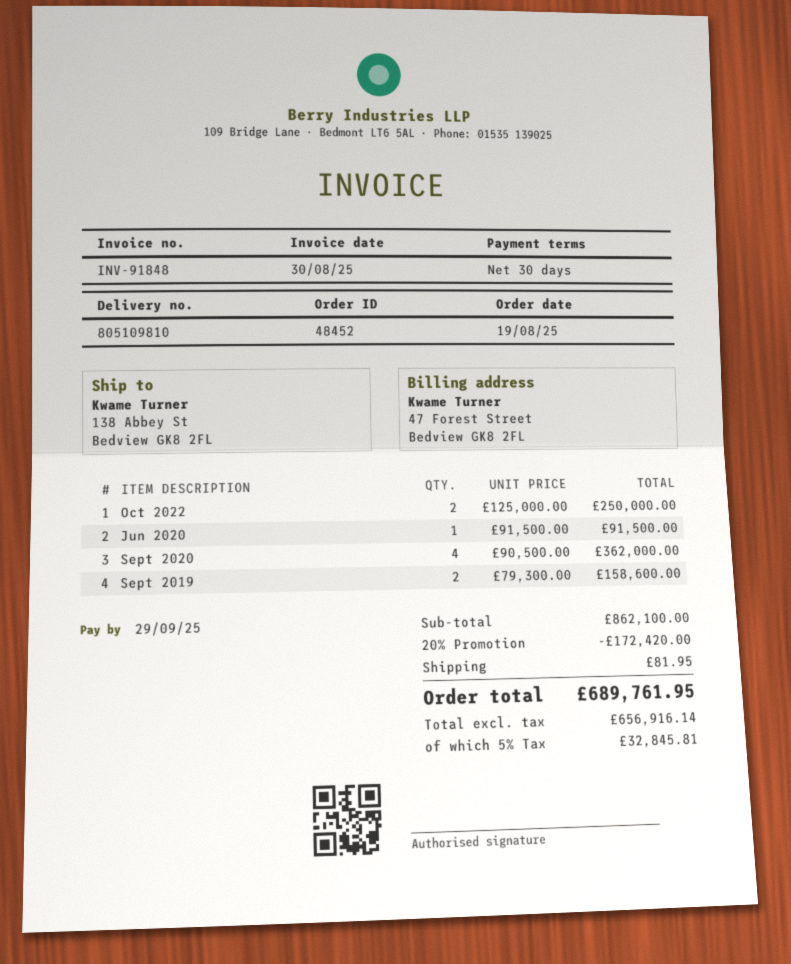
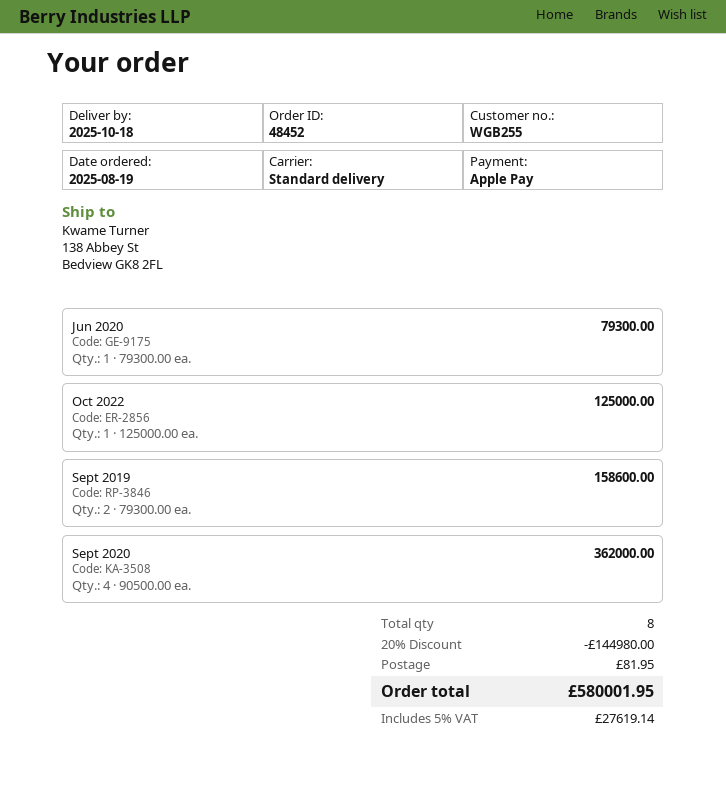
Oct 2022: 2 x 125000.00 = 250000.00 -> 1 x 125000.00 = 125000.00
Jun 2020: 1 x 91500.00 = 91500.00 -> 1 x 79300.00 = 79300.00
discount: 20% = 172420.00 -> 20% = 144980.00
tax: 5% = 32845.81 -> 5% = 27619.14
total: 689761.95 -> 580001.95

